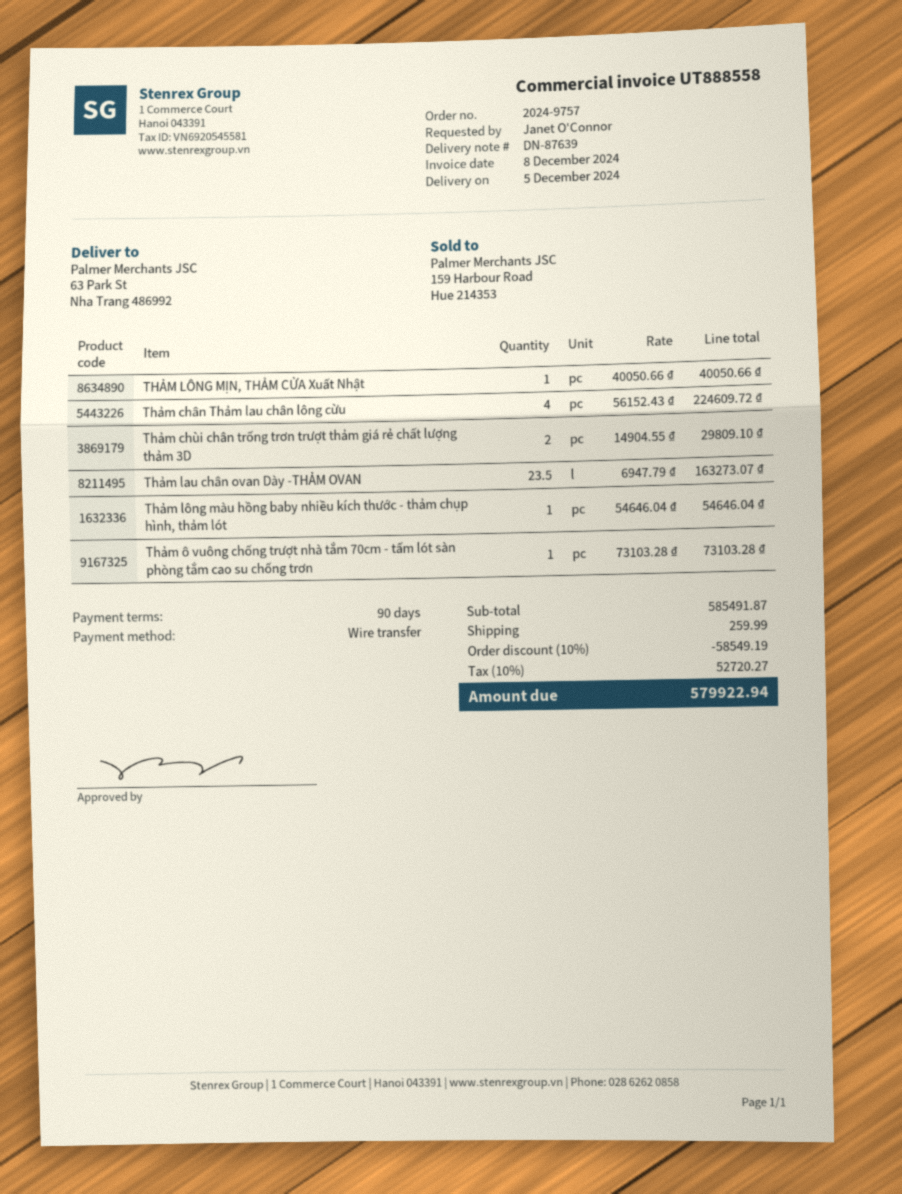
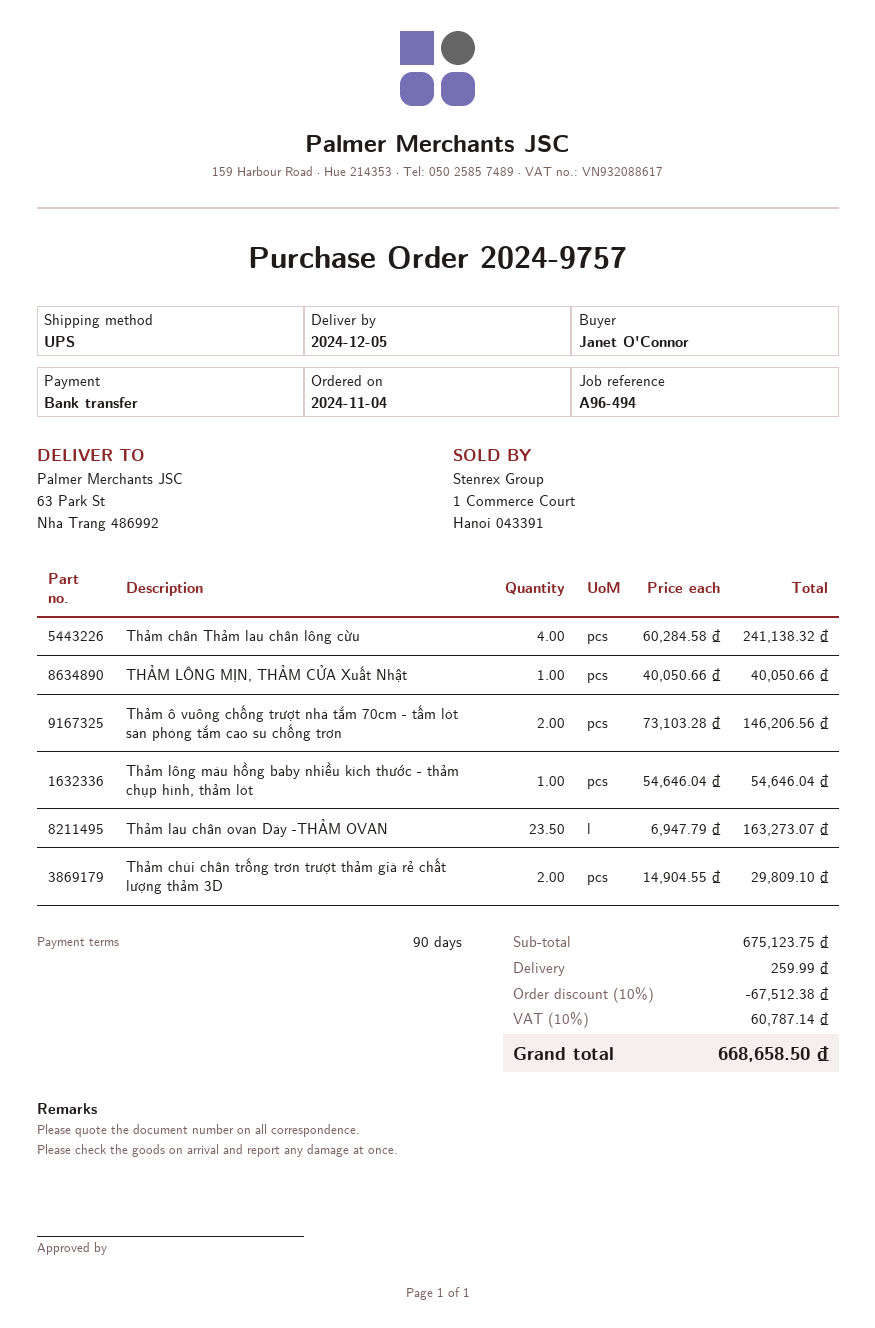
Thảm chân Thảm lau chân lông cừu: 4 x 56152.43 = 224609.72 -> 4 x 60284.58 = 241138.32
Thảm ô vuông chống trượt nhà tắm 70cm - tấm lót sàn phòng tắm cao su chống trơn: 1 x 73103.28 = 73103.28 -> 2 x 73103.28 = 146206.56
subtotal: 585491.87 -> 675123.75
discount: 10% = 58549.19 -> 10% = 67512.38
tax: 10% = 52720.27 -> 10% = 60787.14
total: 579922.94 -> 668658.50

